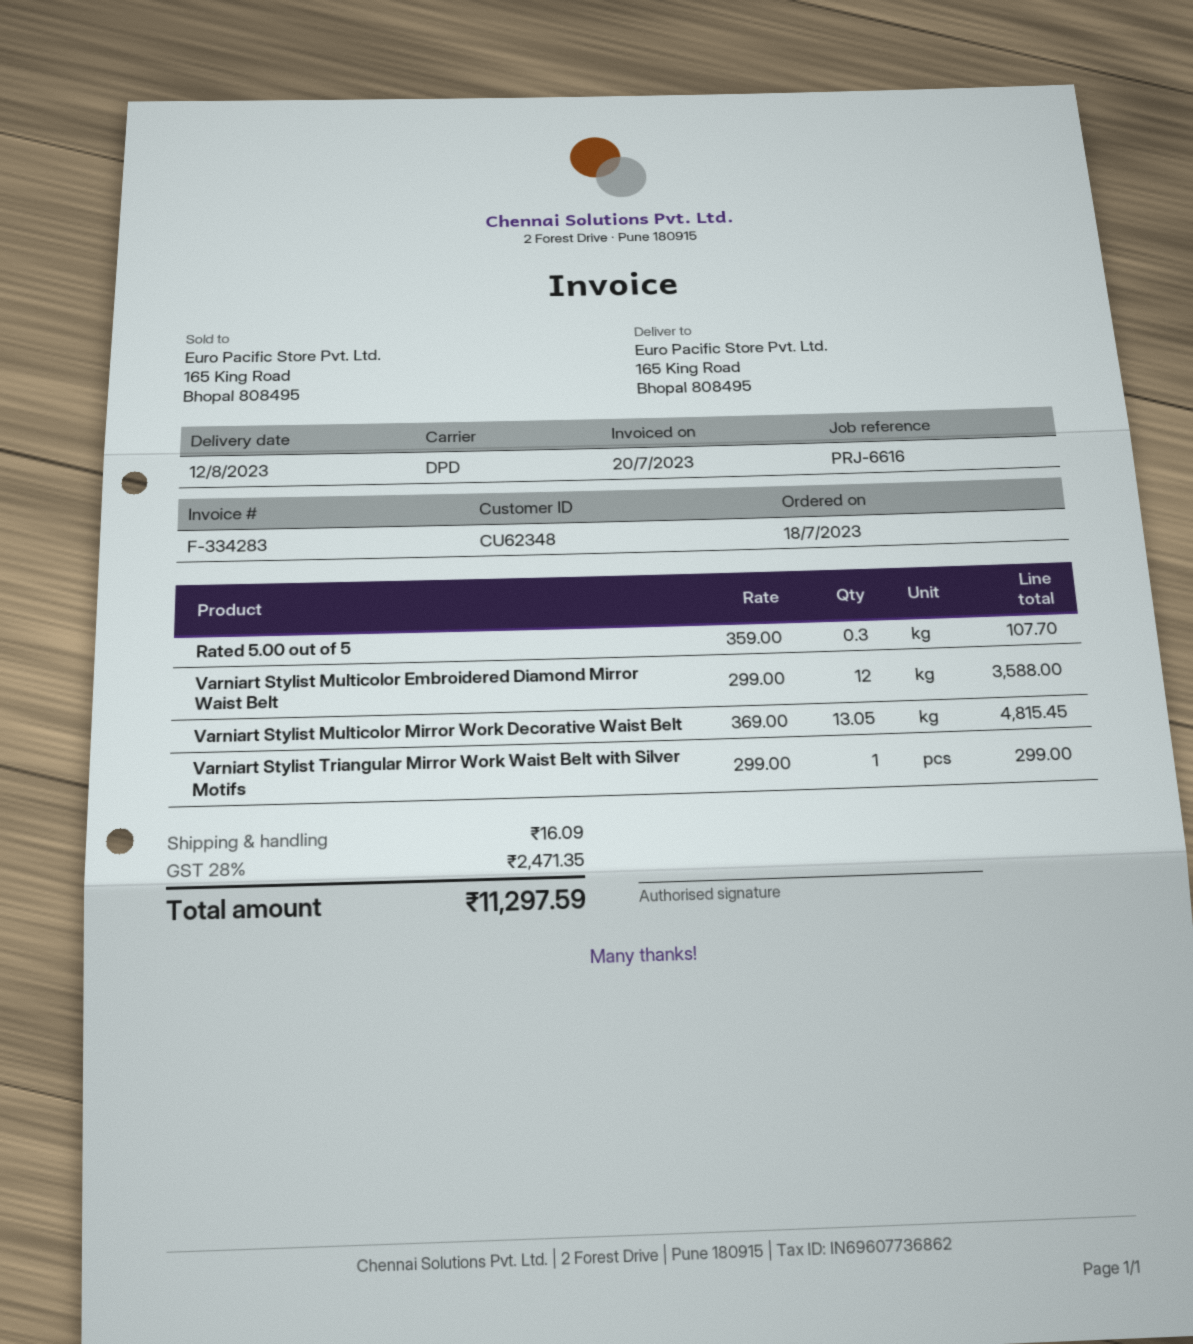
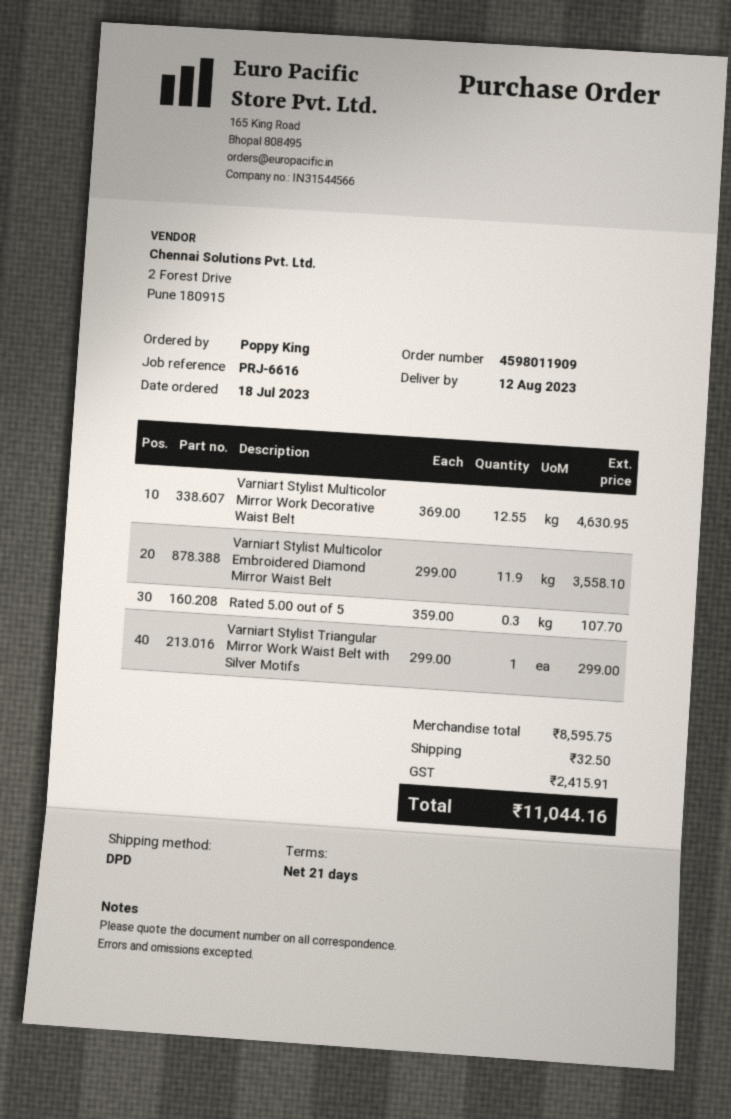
Varniart Stylist Multicolor Embroidered Diamond Mirror Waist Belt: 12 x 299.00 = 3588.00 -> 11.9 x 299.00 = 3558.10
Varniart Stylist Multicolor Mirror Work Decorative Waist Belt: 13.05 x 369.00 = 4815.45 -> 12.55 x 369.00 = 4630.95
shipping: 16.09 -> 32.50
tax: 2471.35 -> 2415.91
total: 11297.59 -> 11044.16

